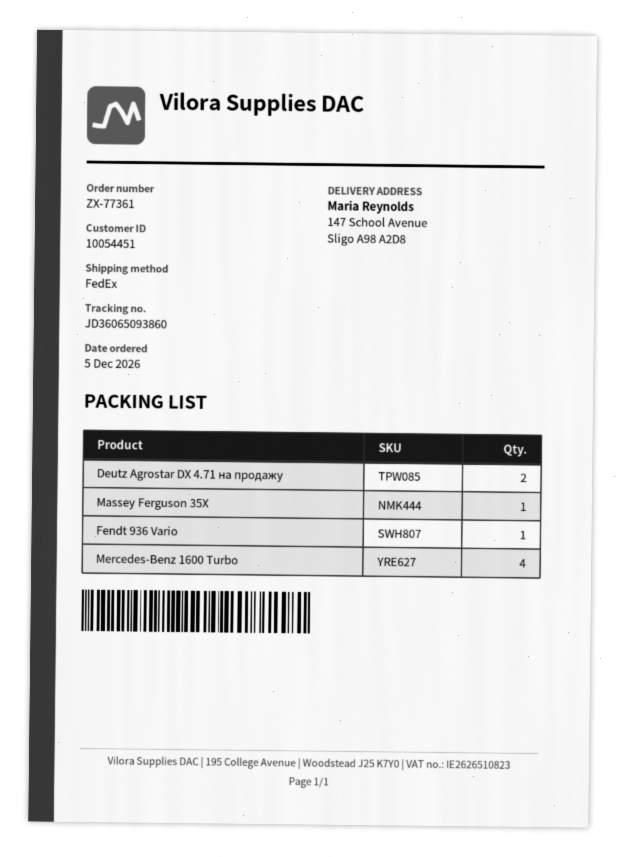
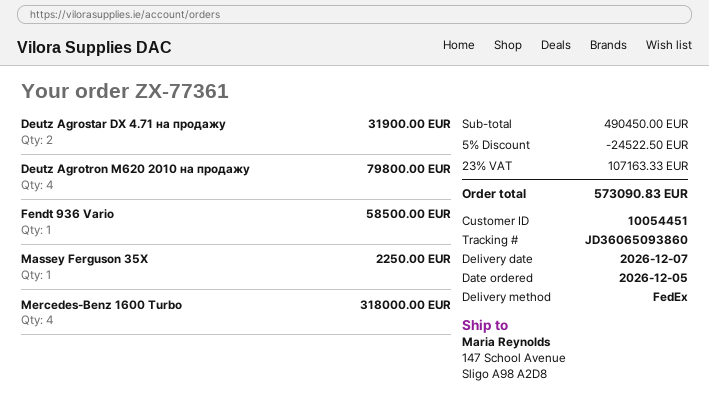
Deutz Agrotron M620 2010 на продажу: none -> 4

